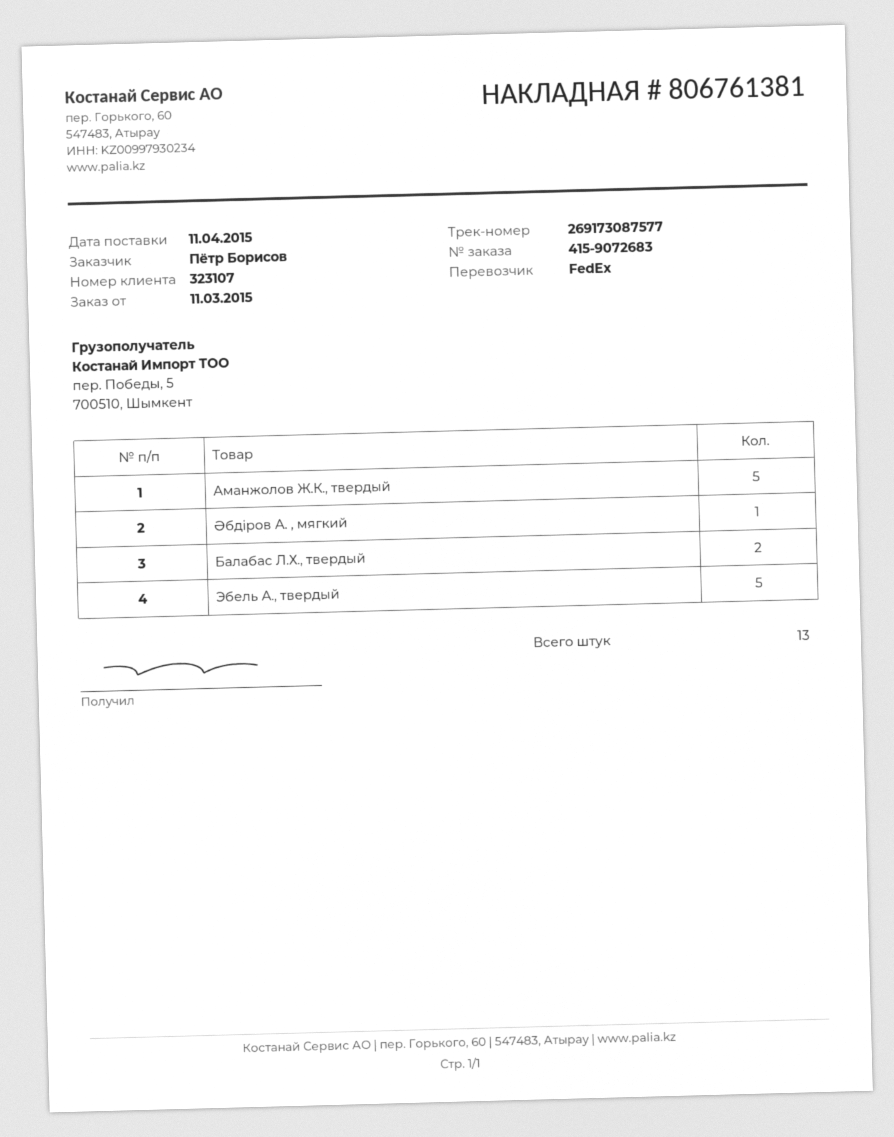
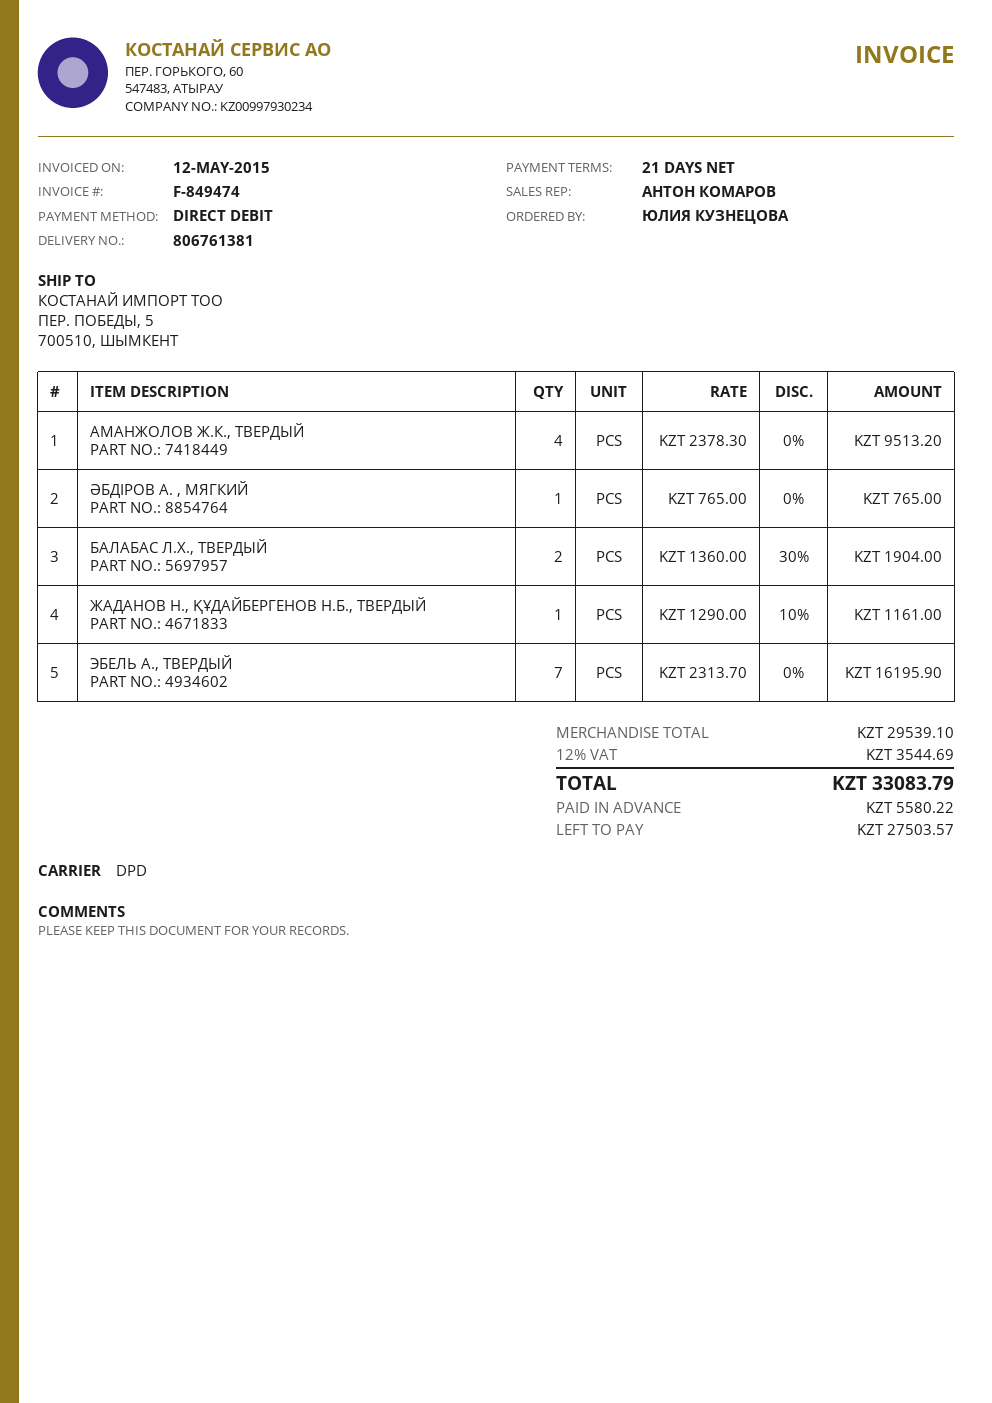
ordered by: Пётр Борисов -> ЮЛИЯ КУЗНЕЦОВА
shipping method: FedEx -> DPD
Аманжолов Ж.К., твердый: 5 -> 4
Эбель А., твердый: 5 -> 7
ЖАДАНОВ Н., ҚҰДАЙБЕРГЕНОВ Н.Б., ТВЕРДЫЙ: none -> 1

